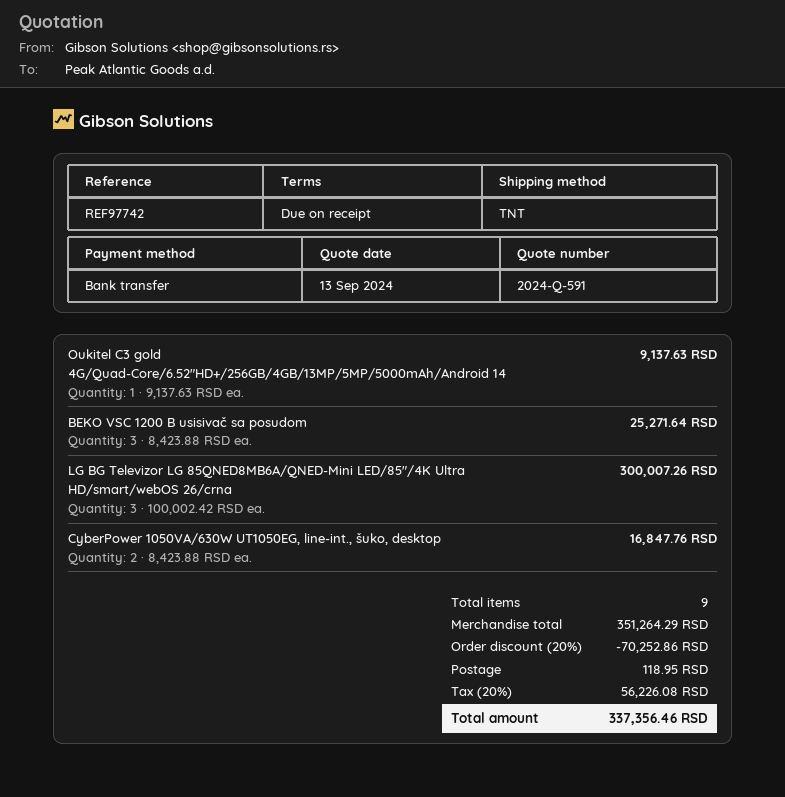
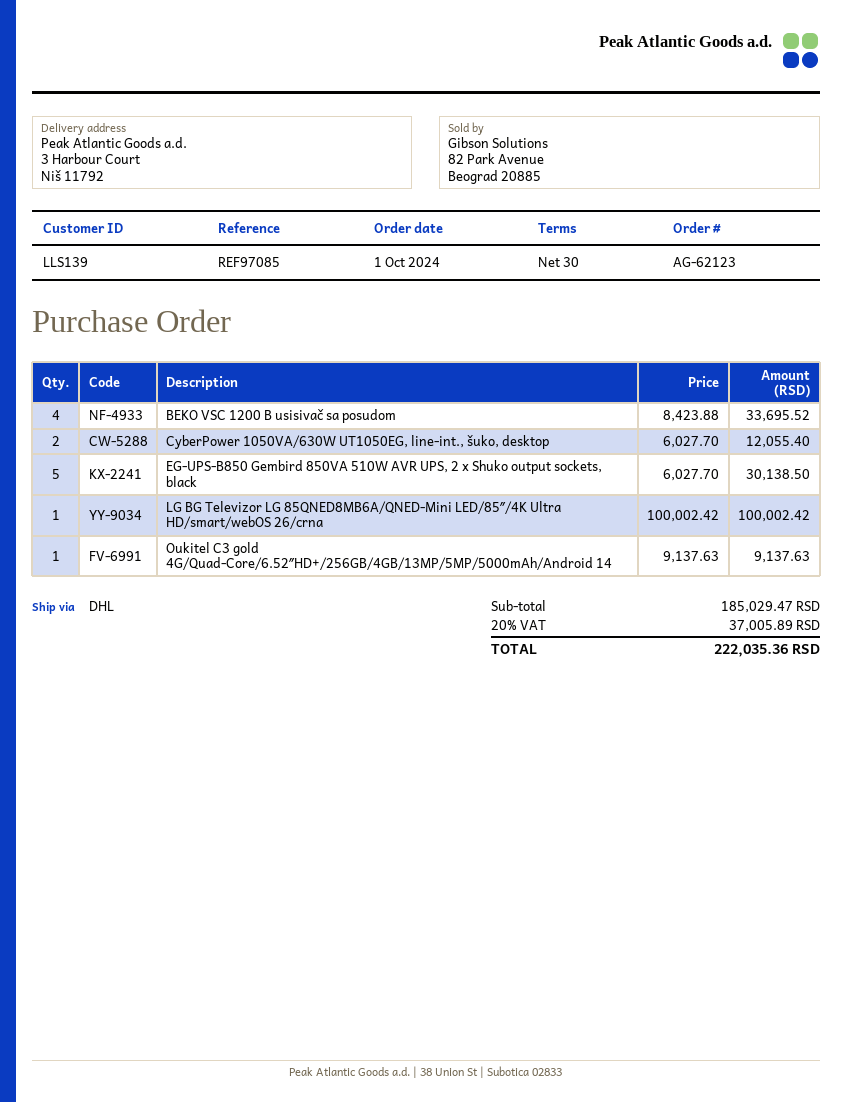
payment terms: on receipt -> 30 days
reference: REF97742 -> REF97085
shipping method: TNT -> DHL
BEKO VSC 1200 B usisivač sa posudom: 3 x 8423.88 = 25271.64 -> 4 x 8423.88 = 33695.52
LG BG Televizor LG 85QNED8MB6A/QNED-Mini LED/85″/4K Ultra HD/smart/webOS 26/crna: 3 x 100002.42 = 300007.26 -> 1 x 100002.42 = 100002.42
CyberPower 1050VA/630W UT1050EG, line-int., šuko, desktop: 2 x 8423.88 = 16847.76 -> 2 x 6027.70 = 12055.40
EG-UPS-B850 Gembird 850VA 510W AVR UPS, 2 x Shuko output sockets, black: none -> 5 x 6027.70 = 30138.50
subtotal: 351264.29 -> 185029.47
discount: 20% = 70252.86 -> none
shipping: 118.95 -> none
tax: 20% = 56226.08 -> 20% = 37005.89
total: 337356.46 -> 222035.36

